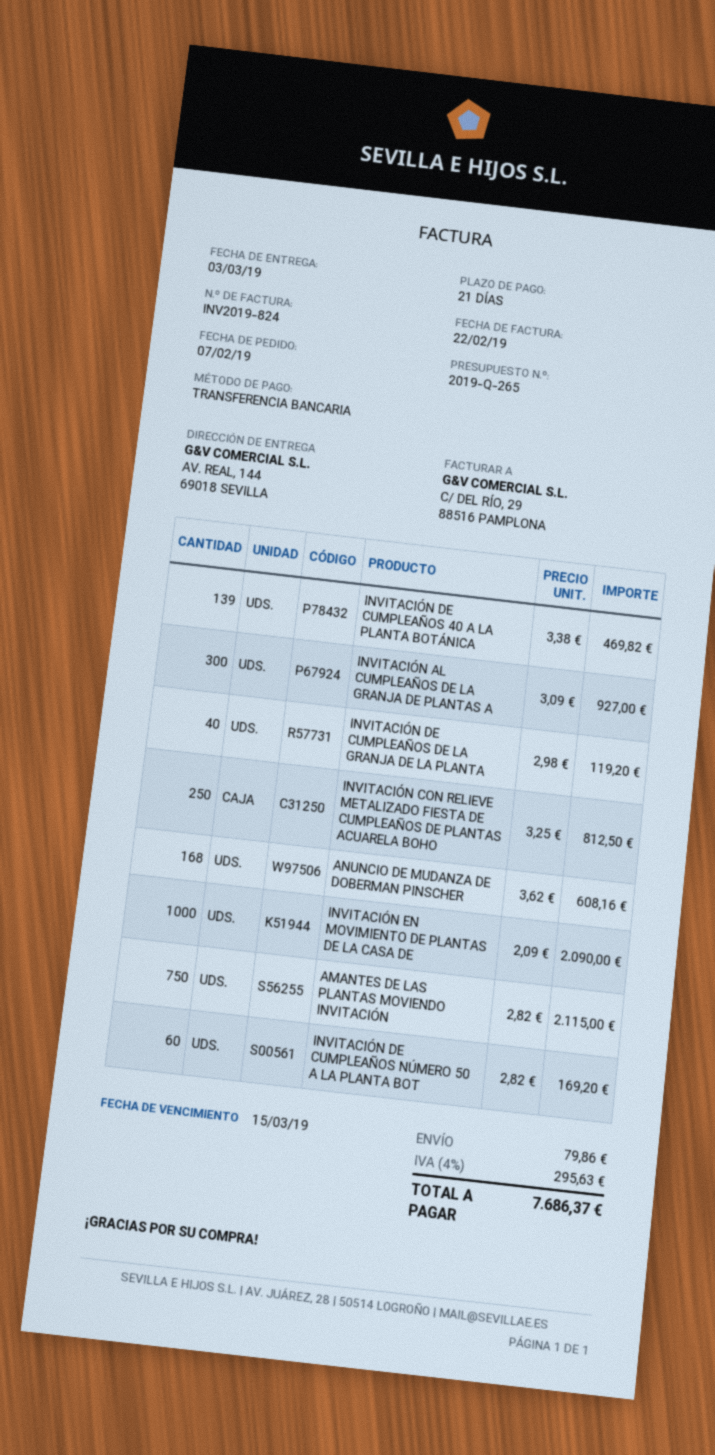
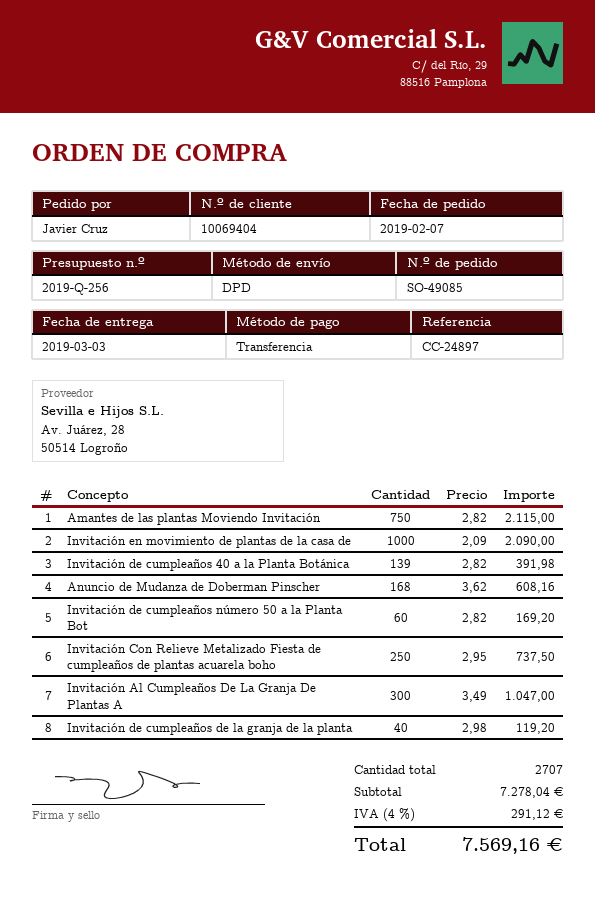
quote number: 2019-Q-265 -> 2019-Q-256
INVITACIÓN DE CUMPLEAÑOS 40 A LA PLANTA BOTÁNICA: 139 x 3.38 = 469.82 -> 139 x 2.82 = 391.98
INVITACIÓN AL CUMPLEAÑOS DE LA GRANJA DE PLANTAS A: 300 x 3.09 = 927.00 -> 300 x 3.49 = 1047.00
INVITACIÓN CON RELIEVE METALIZADO FIESTA DE CUMPLEAÑOS DE PLANTAS ACUARELA BOHO: 250 x 3.25 = 812.50 -> 250 x 2.95 = 737.50
shipping: 79.86 -> none
tax: 4% = 295.63 -> 4% = 291.12
total: 7686.37 -> 7569.16

